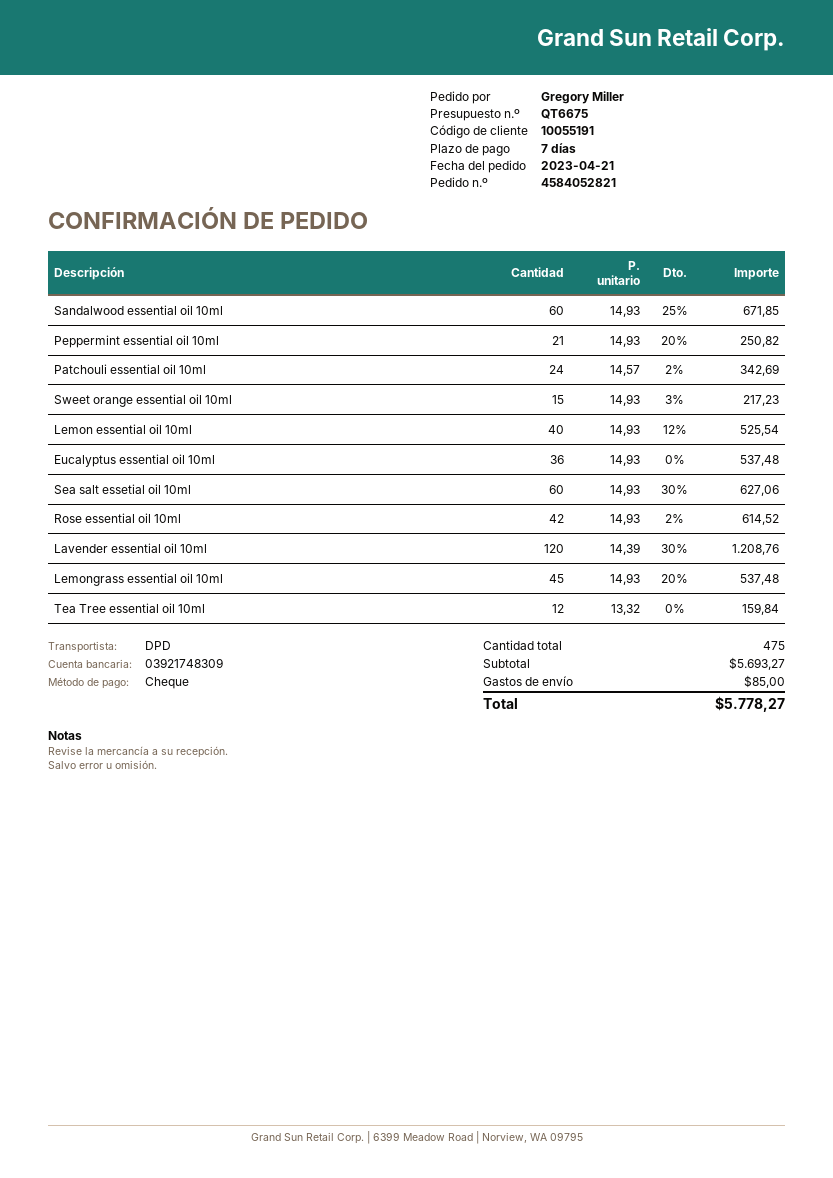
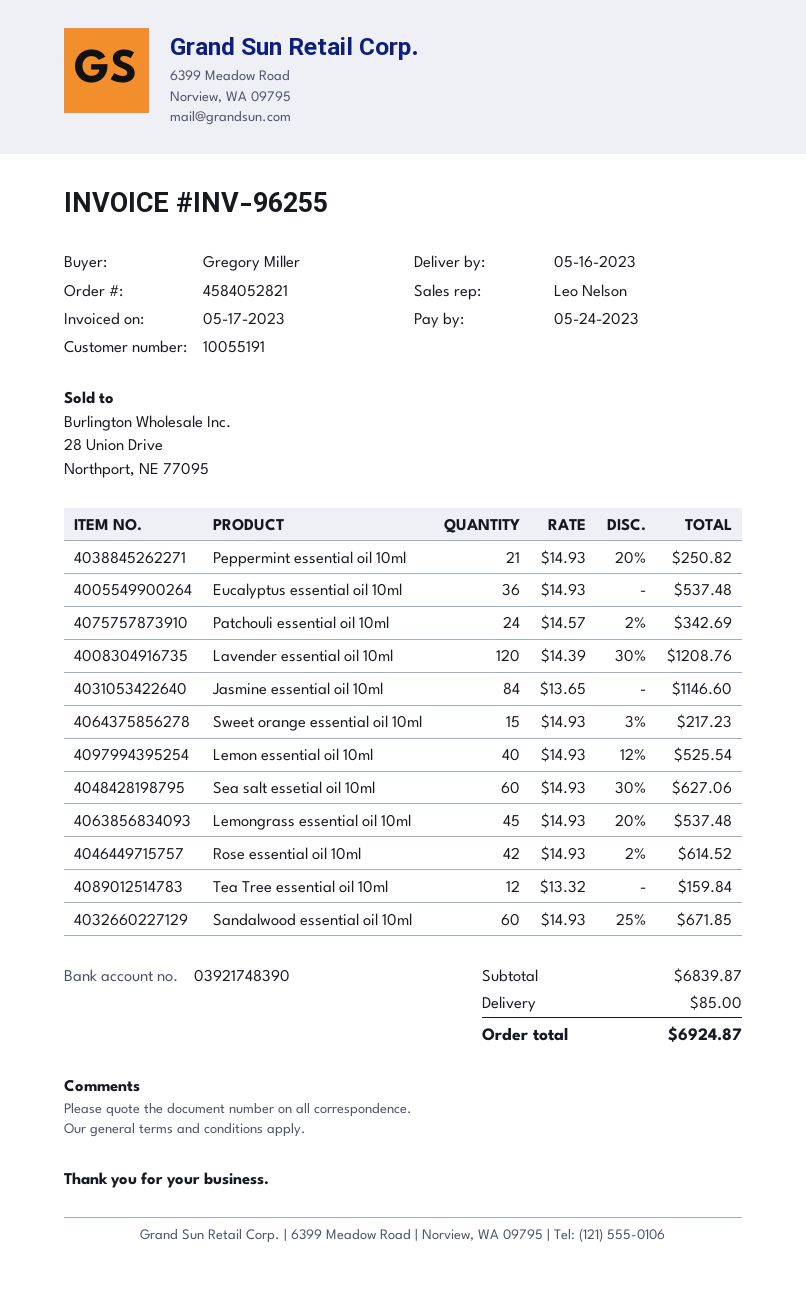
bank account: 03921748309 -> 03921748390
Jasmine essential oil 10ml: none -> 84 x 13.65 = 1146.60
subtotal: 5693.27 -> 6839.87
total: 5778.27 -> 6924.87

